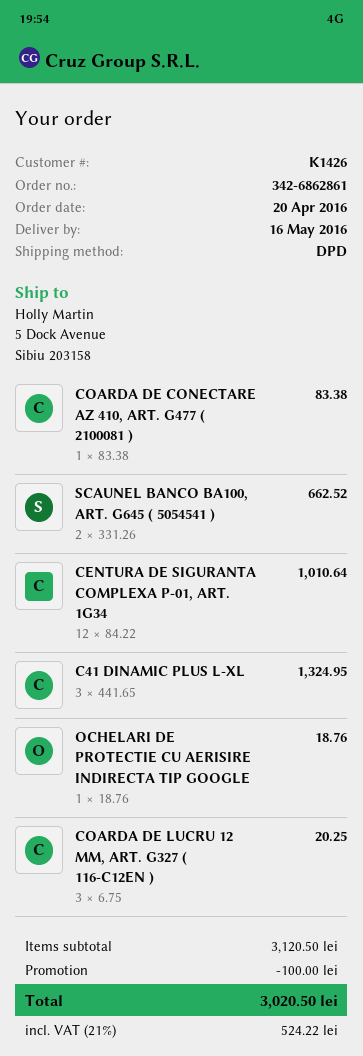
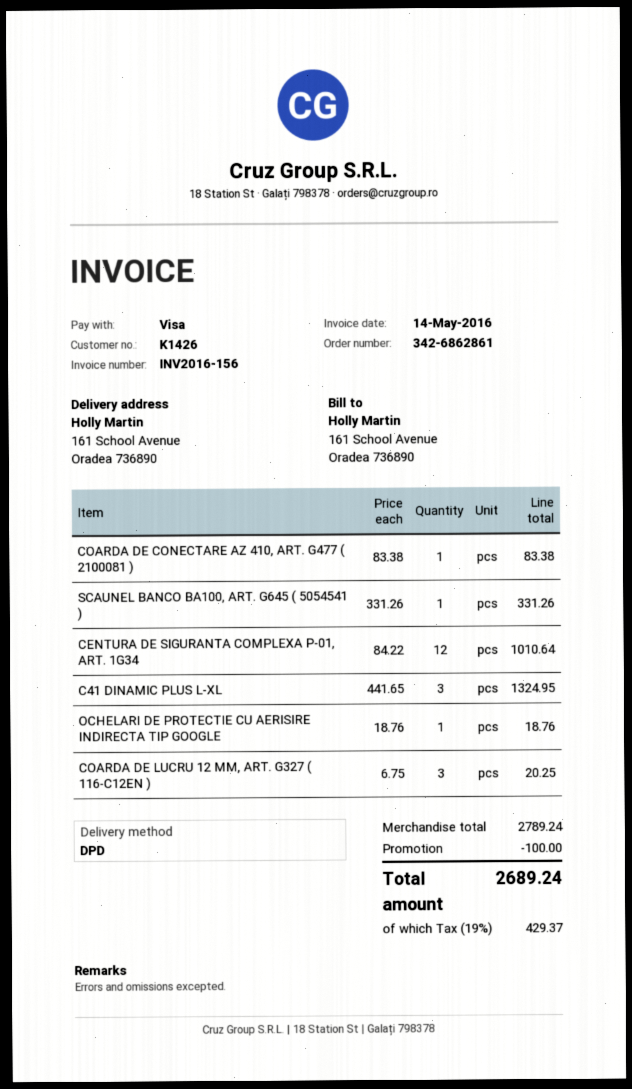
ship to: 5 Dock Avenue, Sibiu 203158 -> 161 School Avenue, Oradea 736890
SCAUNEL BANCO BA100, ART. G645 ( 5054541 ): 2 x 331.26 = 662.52 -> 1 x 331.26 = 331.26
subtotal: 3120.50 -> 2789.24
tax: 21% = 524.22 -> 19% = 429.37
total: 3020.50 -> 2689.24

